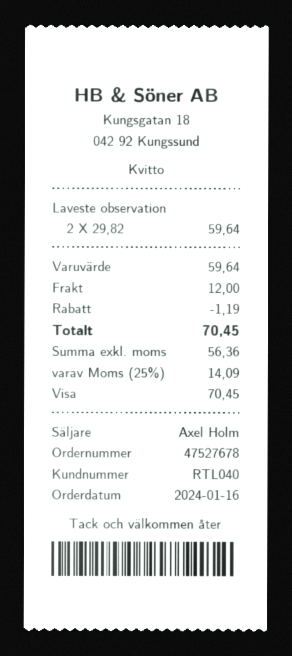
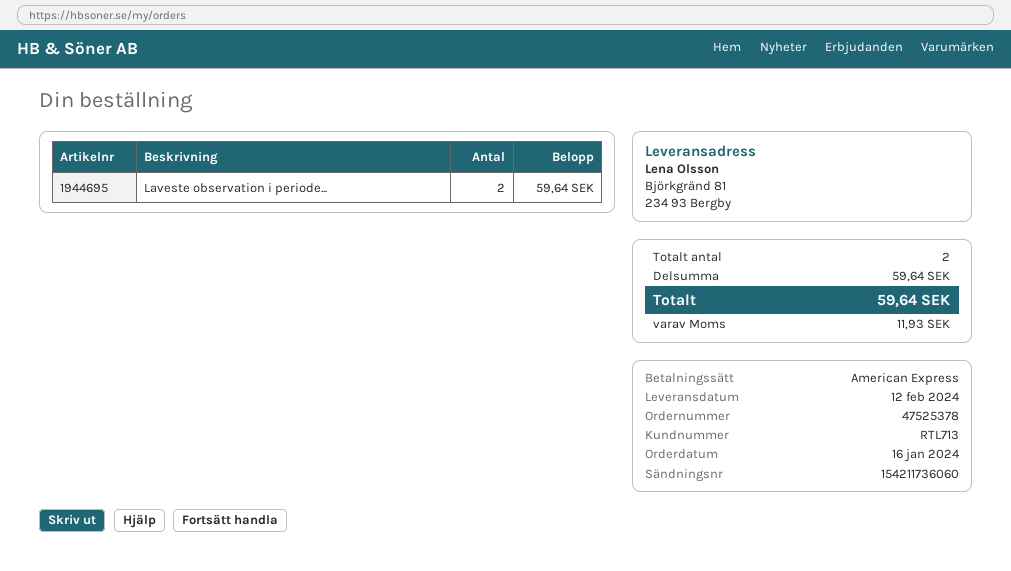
order number: 47527678 -> 47525378
customer number: RTL040 -> RTL713
payment method: Visa -> American Express
discount: 1.19 -> none
shipping: 12.00 -> none
tax: 14.09 -> 11.93
total: 70.45 -> 59.64

